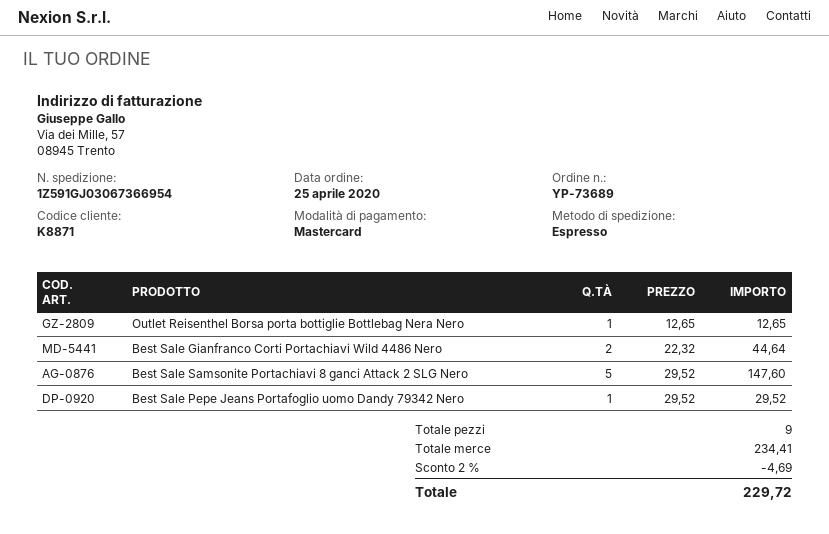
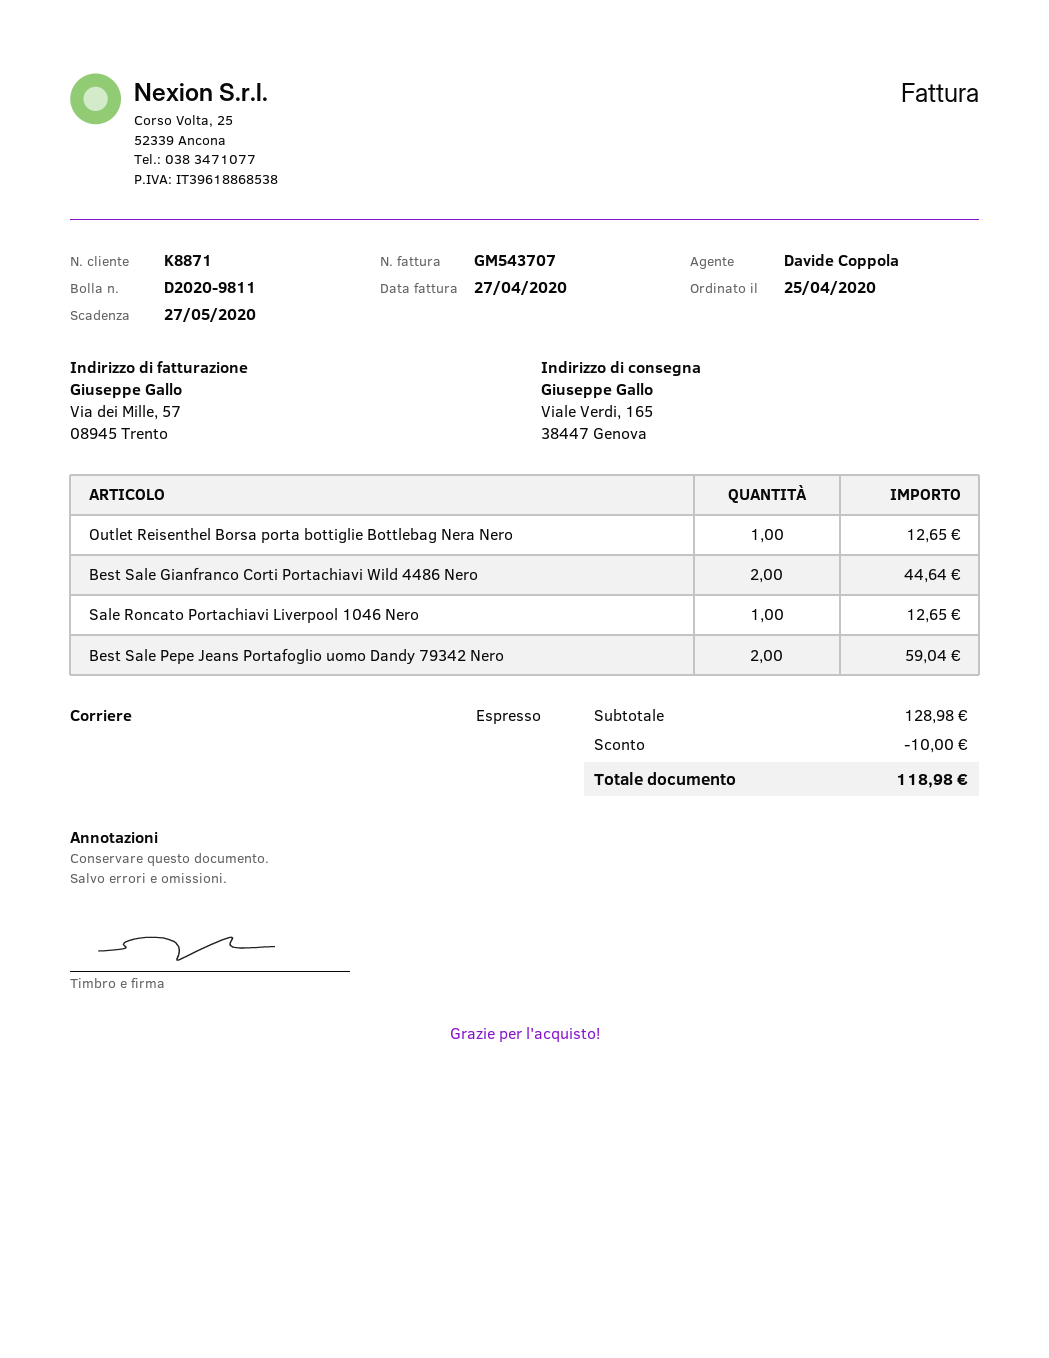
Best Sale Samsonite Portachiavi 8 ganci Attack 2 SLG Nero: 5 for 147.60 -> none
Best Sale Pepe Jeans Portafoglio uomo Dandy 79342 Nero: 1 for 29.52 -> 2 for 59.04
Sale Roncato Portachiavi Liverpool 1046 Nero: none -> 1 for 12.65
subtotal: 234.41 -> 128.98
discount: 4.69 -> 10.00
total: 229.72 -> 118.98

